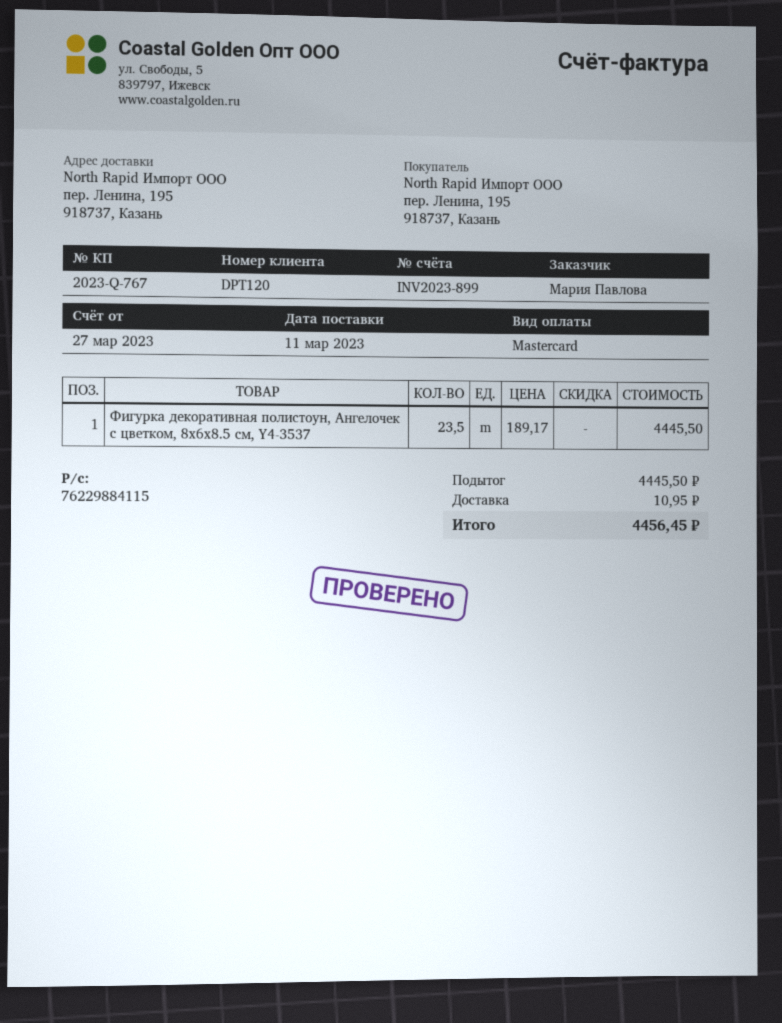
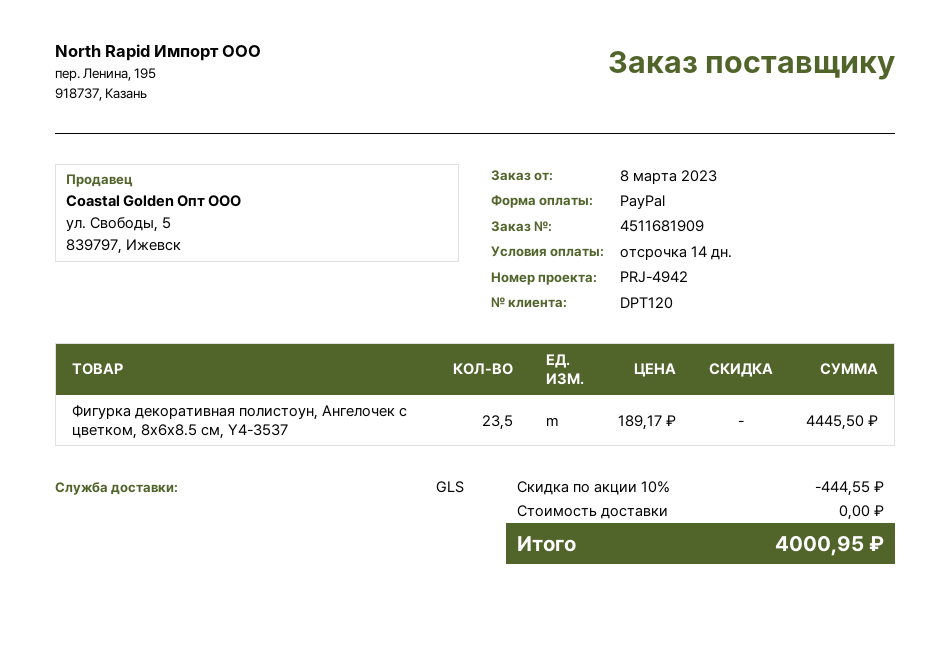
payment method: Mastercard -> PayPal
discount: none -> 10% = 444.55
shipping: 10.95 -> 0.00
total: 4456.45 -> 4000.95

